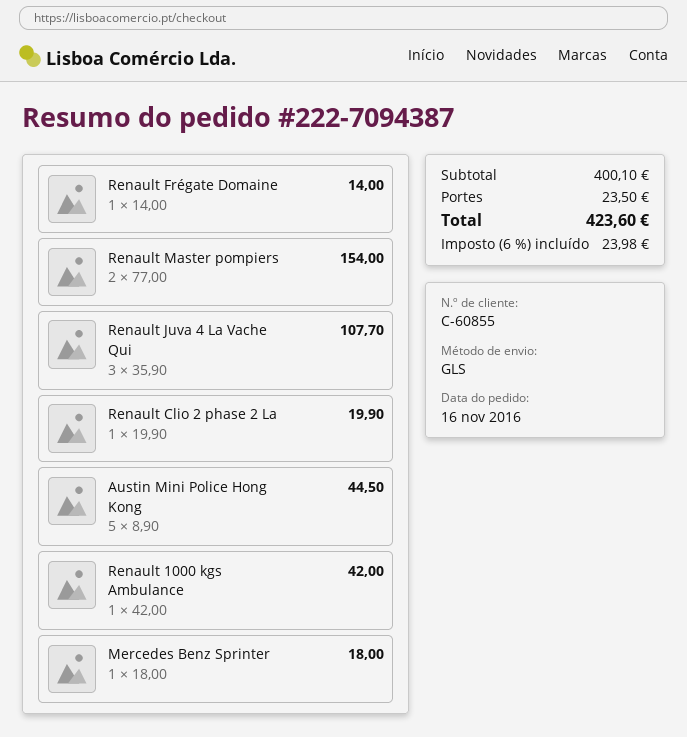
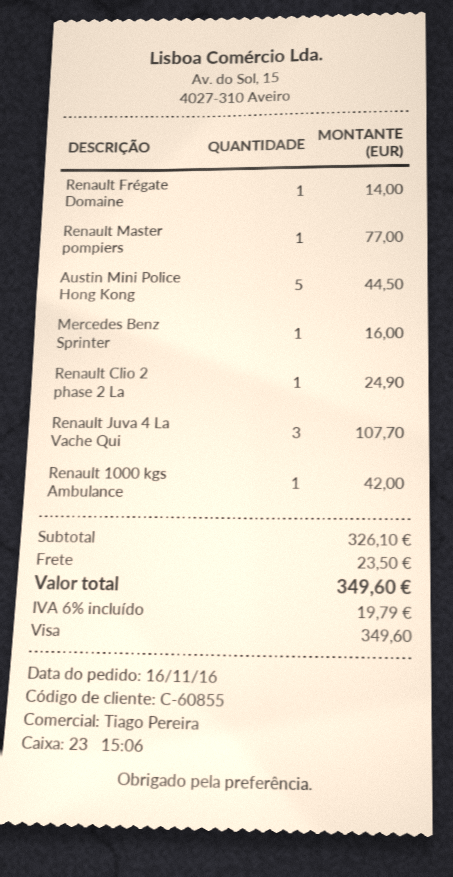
Renault Master pompiers: 2 for 154.00 -> 1 for 77.00
Renault Clio 2 phase 2 La: 1 for 19.90 -> 1 for 24.90
Mercedes Benz Sprinter: 1 for 18.00 -> 1 for 16.00
subtotal: 400.10 -> 326.10
tax: 6% = 23.98 -> 6% = 19.79
total: 423.60 -> 349.60

